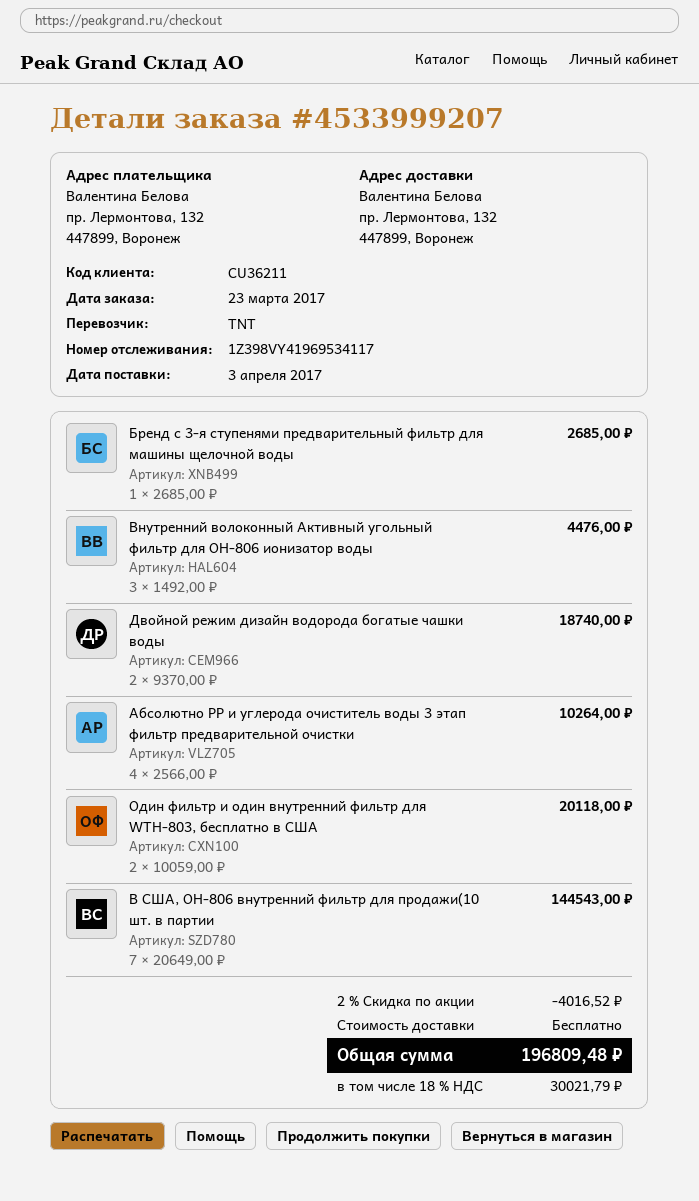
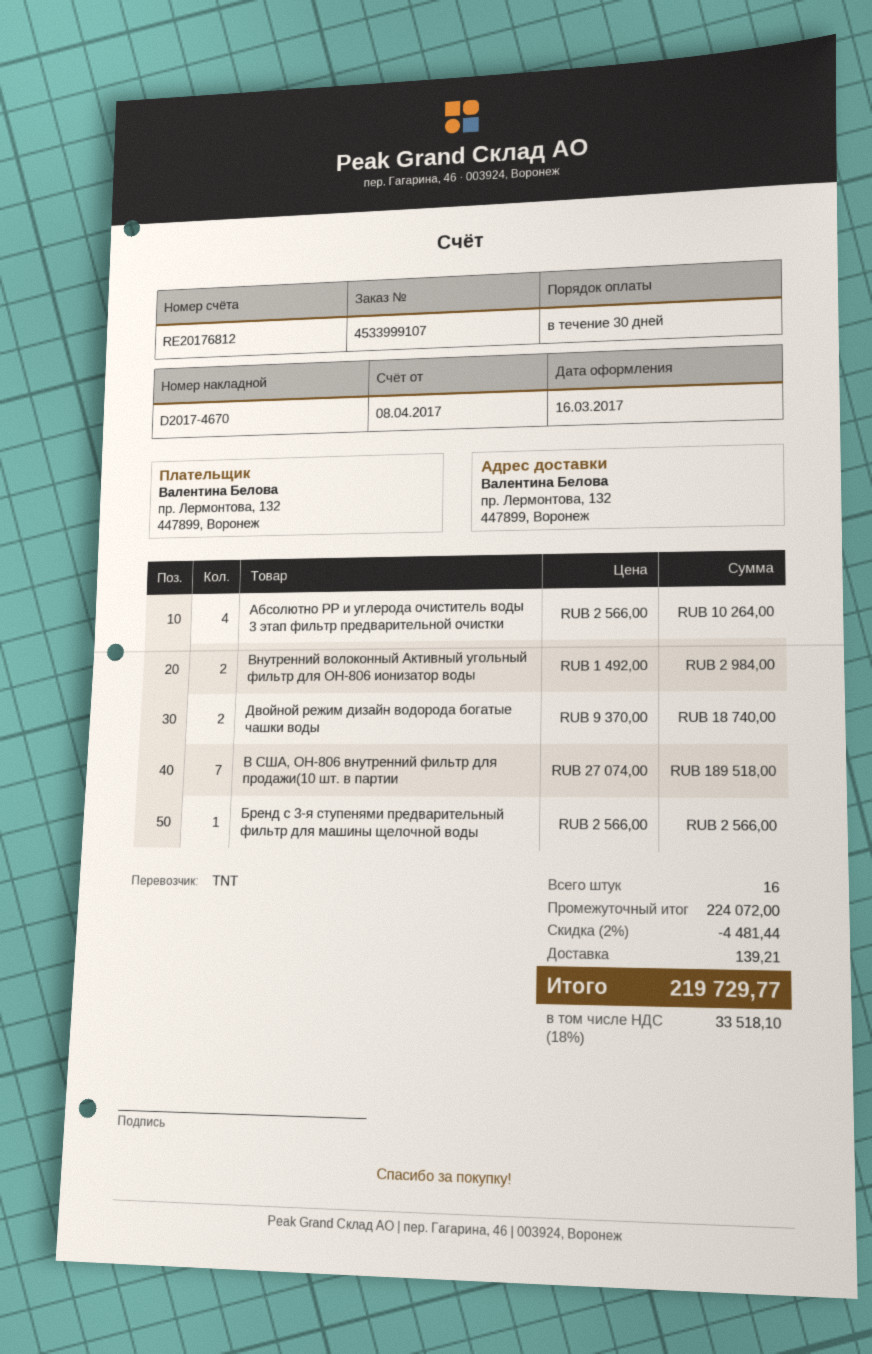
order number: 4533999207 -> 4533999107
order date: 2017-03-23 -> 2017-03-16
Бренд с 3-я ступенями предварительный фильтр для машины щелочной воды: 1 x 2685.00 = 2685.00 -> 1 x 2566.00 = 2566.00
Внутренний волоконный Активный угольный фильтр для OH-806 ионизатор воды: 3 x 1492.00 = 4476.00 -> 2 x 1492.00 = 2984.00
Один фильтр и один внутренний фильтр для WTH-803, бесплатно в США: 2 x 10059.00 = 20118.00 -> none
В США, OH-806 внутренний фильтр для продажи(10 шт. в партии: 7 x 20649.00 = 144543.00 -> 7 x 27074.00 = 189518.00
discount: 2% = 4016.52 -> 2% = 4481.44
shipping: 0.00 -> 139.21
tax: 18% = 30021.79 -> 18% = 33518.10
total: 196809.48 -> 219729.77

